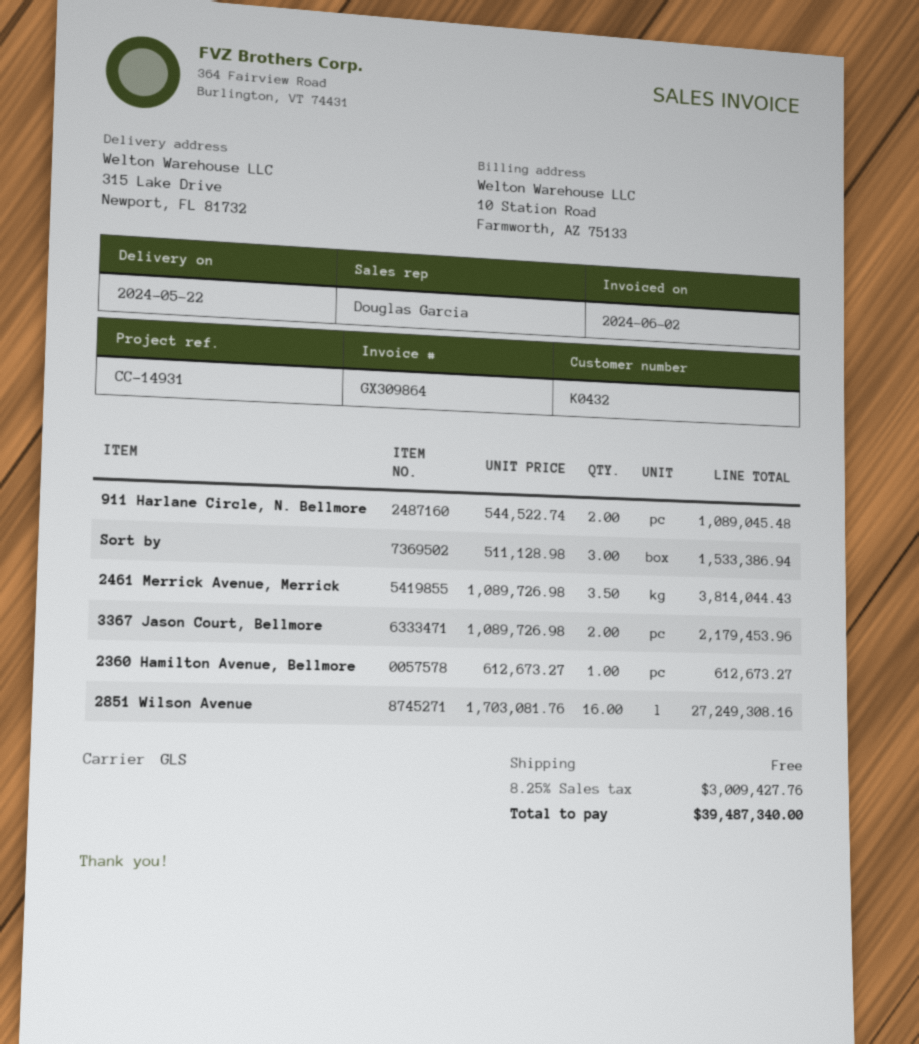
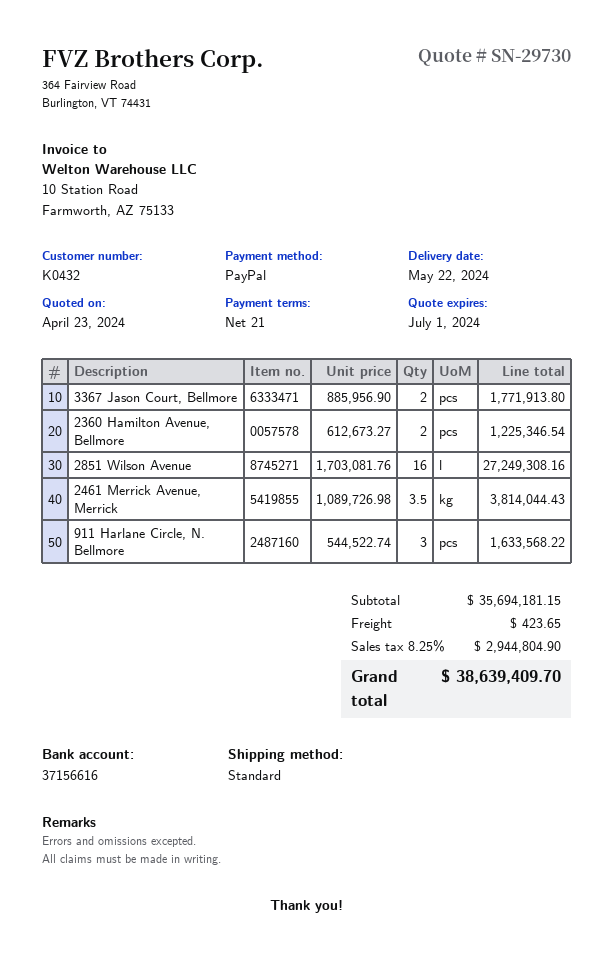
shipping method: GLS -> standard
911 Harlane Circle, N. Bellmore: 2 x 544522.74 = 1089045.48 -> 3 x 544522.74 = 1633568.22
Sort by: 3 x 511128.98 = 1533386.94 -> none
3367 Jason Court, Bellmore: 2 x 1089726.98 = 2179453.96 -> 2 x 885956.90 = 1771913.80
2360 Hamilton Avenue, Bellmore: 1 x 612673.27 = 612673.27 -> 2 x 612673.27 = 1225346.54
shipping: 0.00 -> 423.65
tax: 8.25% = 3009427.76 -> 8.25% = 2944804.90
total: 39487340.00 -> 38639409.70

